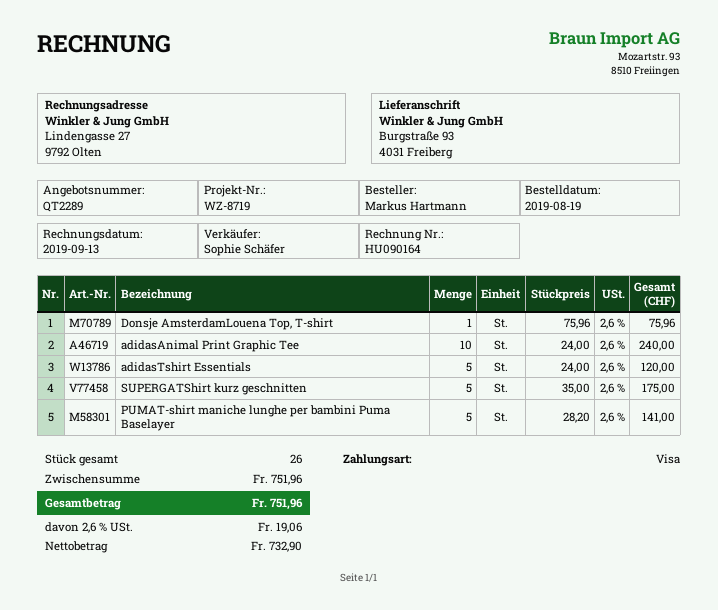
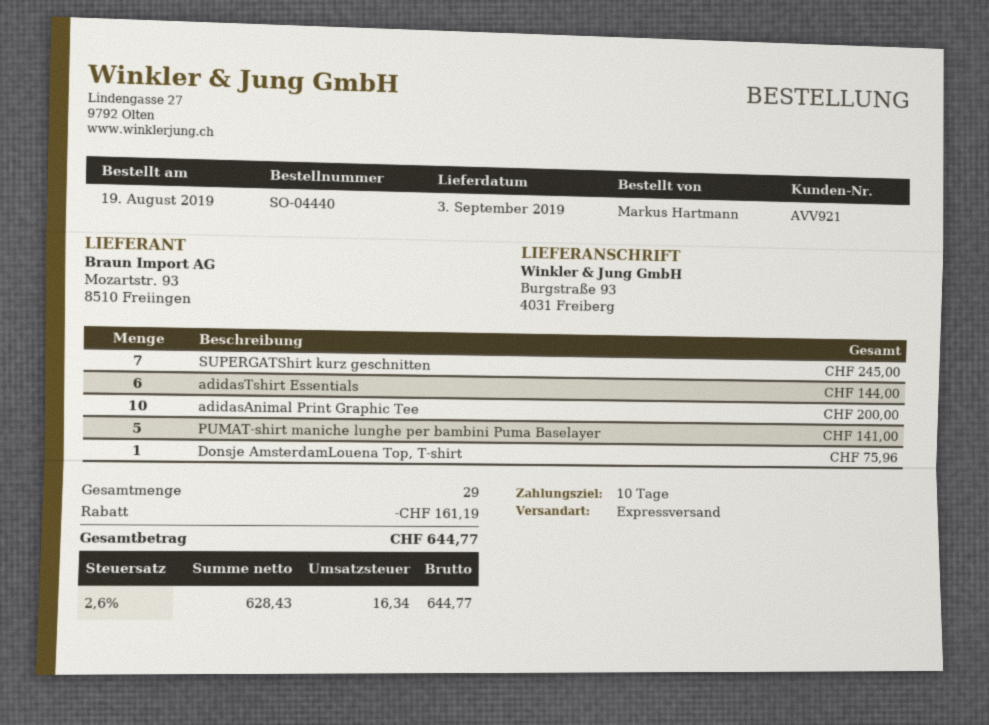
adidasAnimal Print Graphic Tee: 10 for 240.00 -> 10 for 200.00
adidasTshirt Essentials: 5 for 120.00 -> 6 for 144.00
SUPERGATShirt kurz geschnitten: 5 for 175.00 -> 7 for 245.00
total quantity: 26 -> 29
discount: none -> 161.19
net: 732.90 -> 628.43
tax: 2.6% = 19.06 -> 2.6% = 16.34
total: 751.96 -> 644.77

